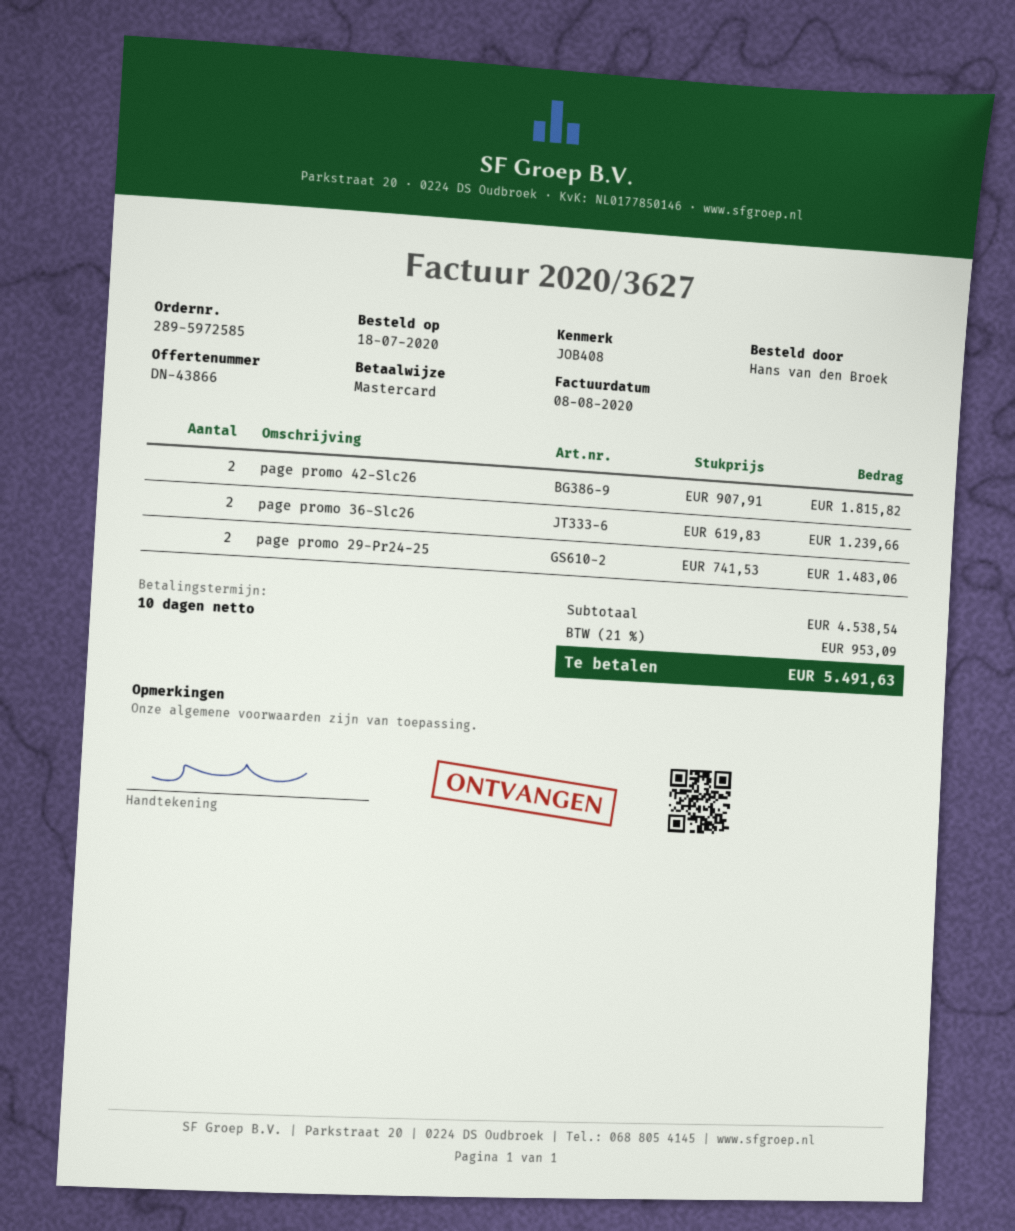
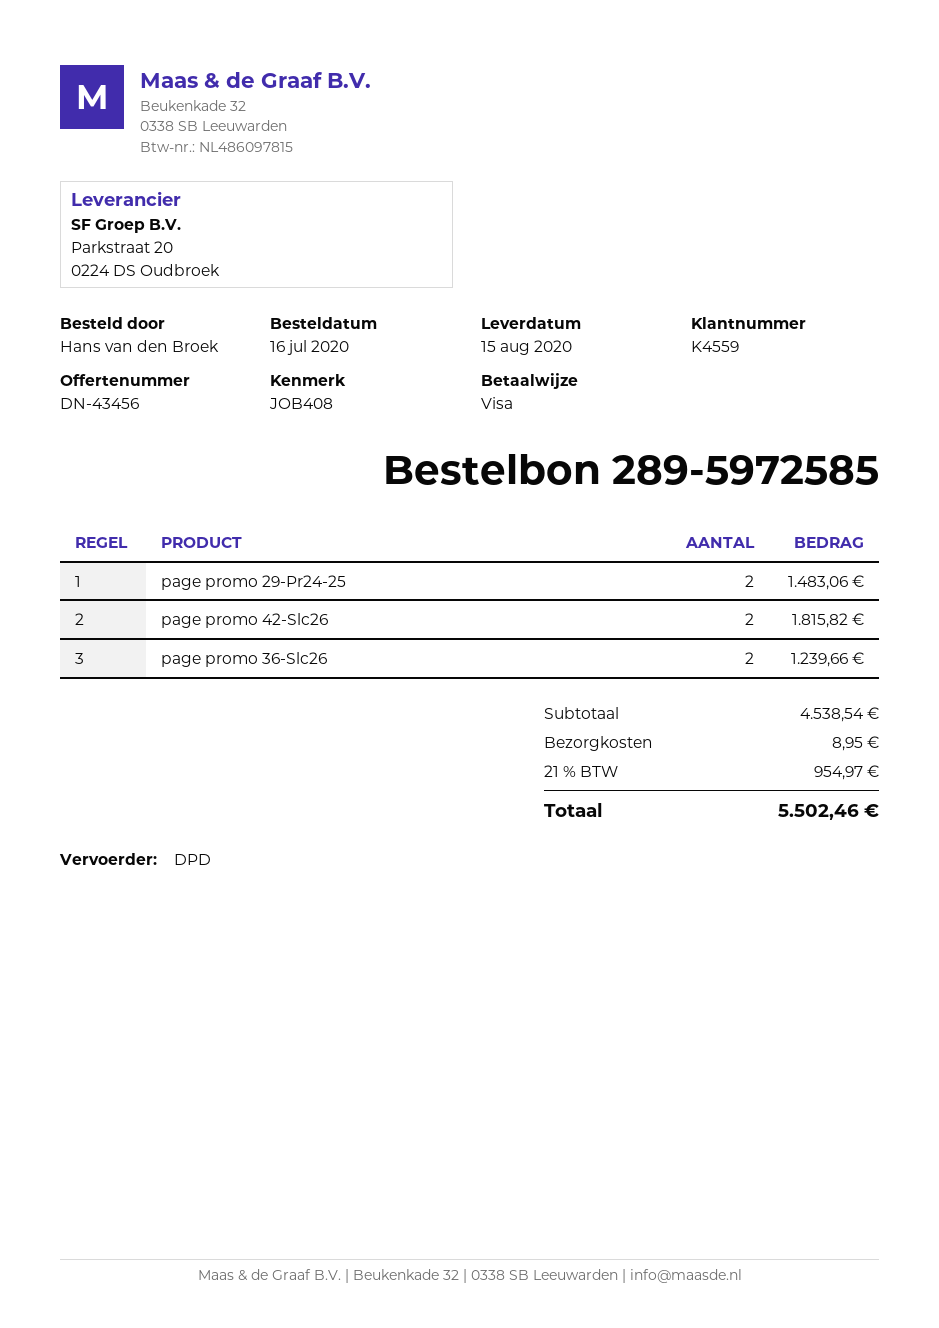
quote number: DN-43866 -> DN-43456
order date: 2020-07-18 -> 2020-07-16
payment method: Mastercard -> Visa
shipping: none -> 8.95
tax: 21% = 953.09 -> 21% = 954.97
total: 5491.63 -> 5502.46

